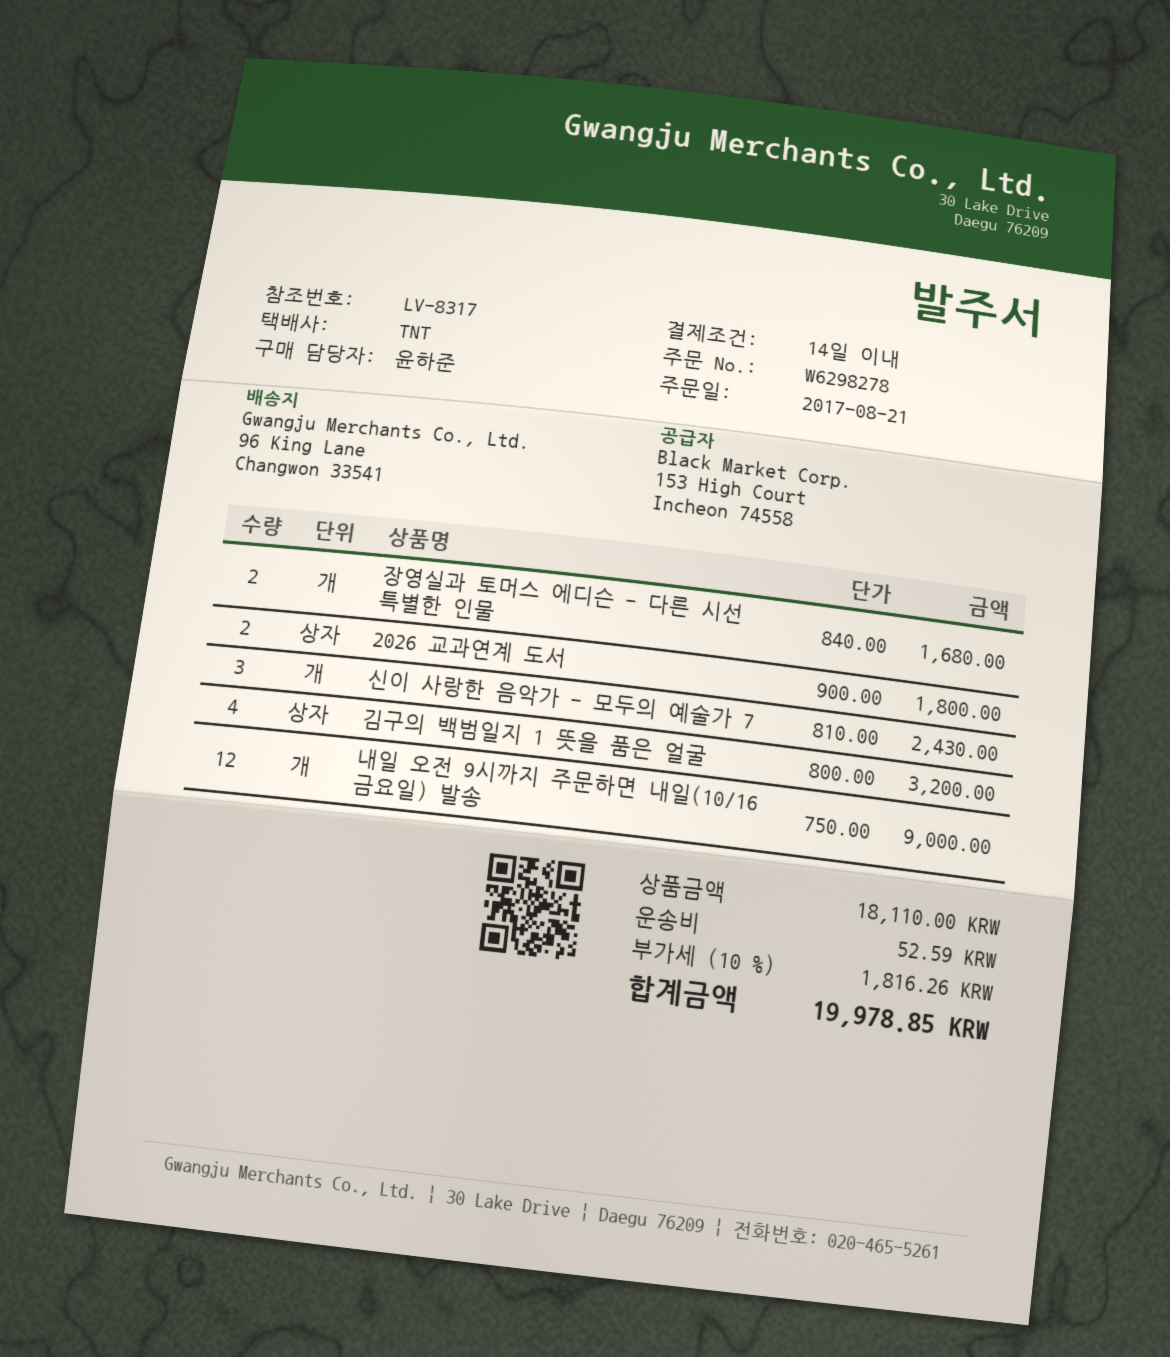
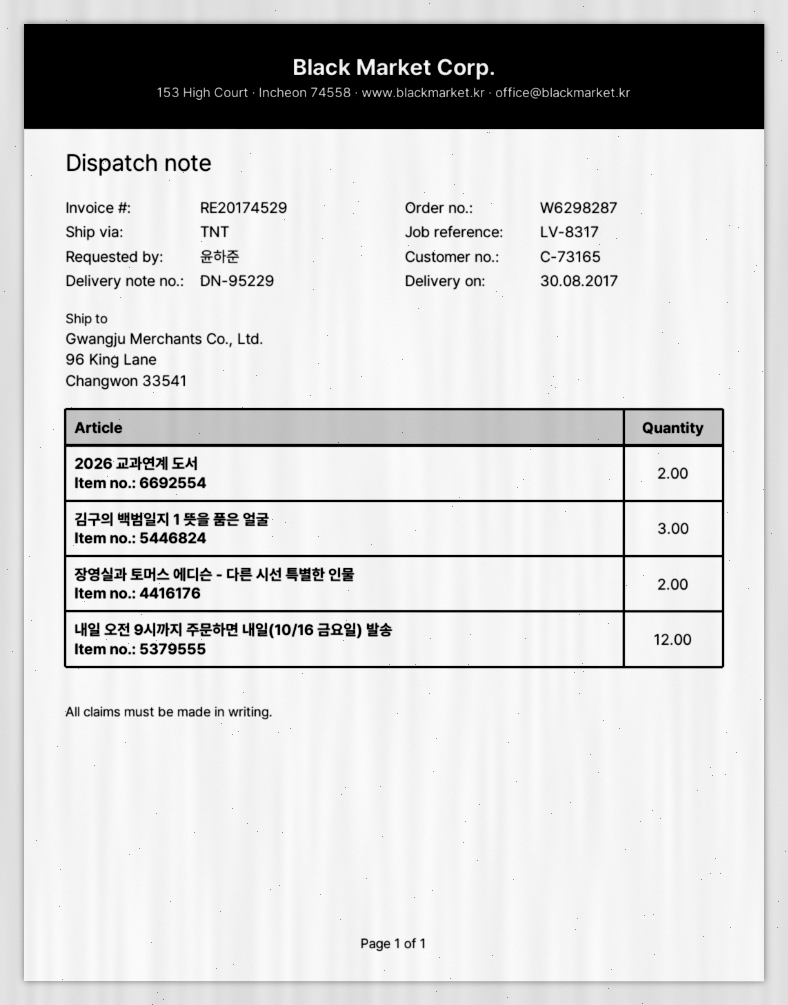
order number: W6298278 -> W6298287
신이 사랑한 음악가 - 모두의 예술가 7: 3 -> none
김구의 백범일지 1 뜻을 품은 얼굴: 4 -> 3

